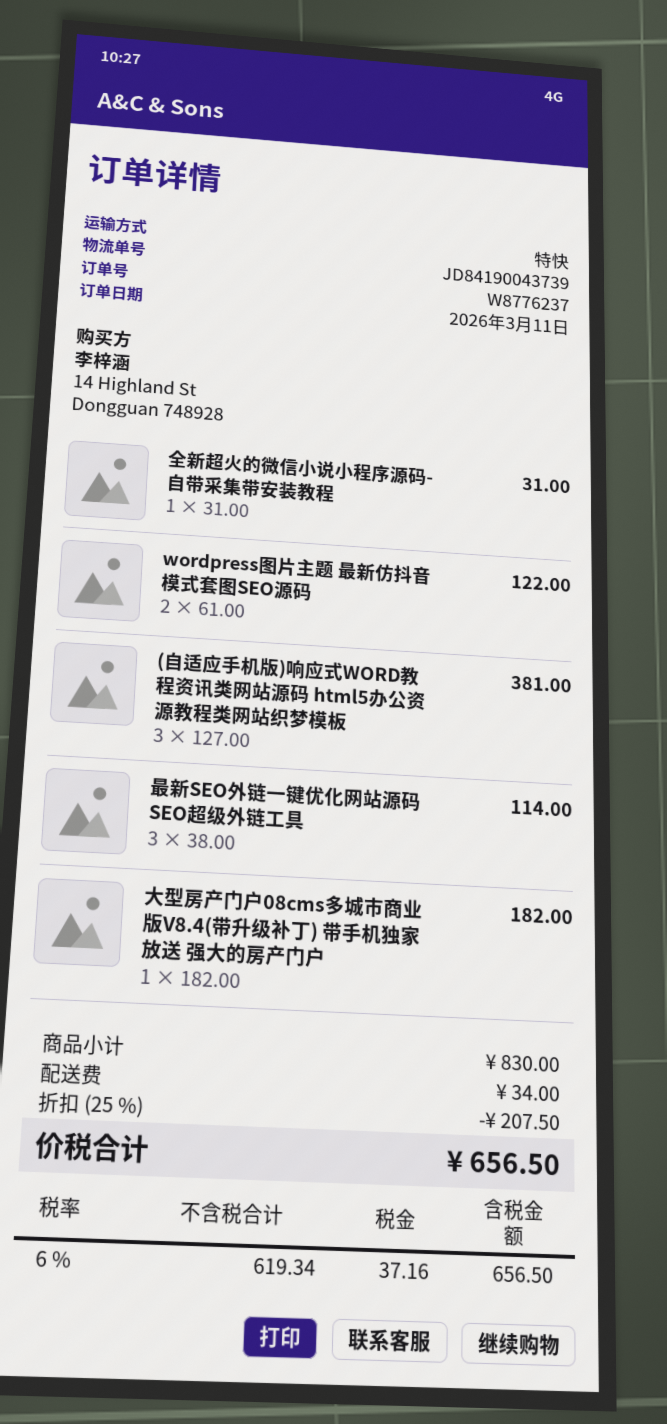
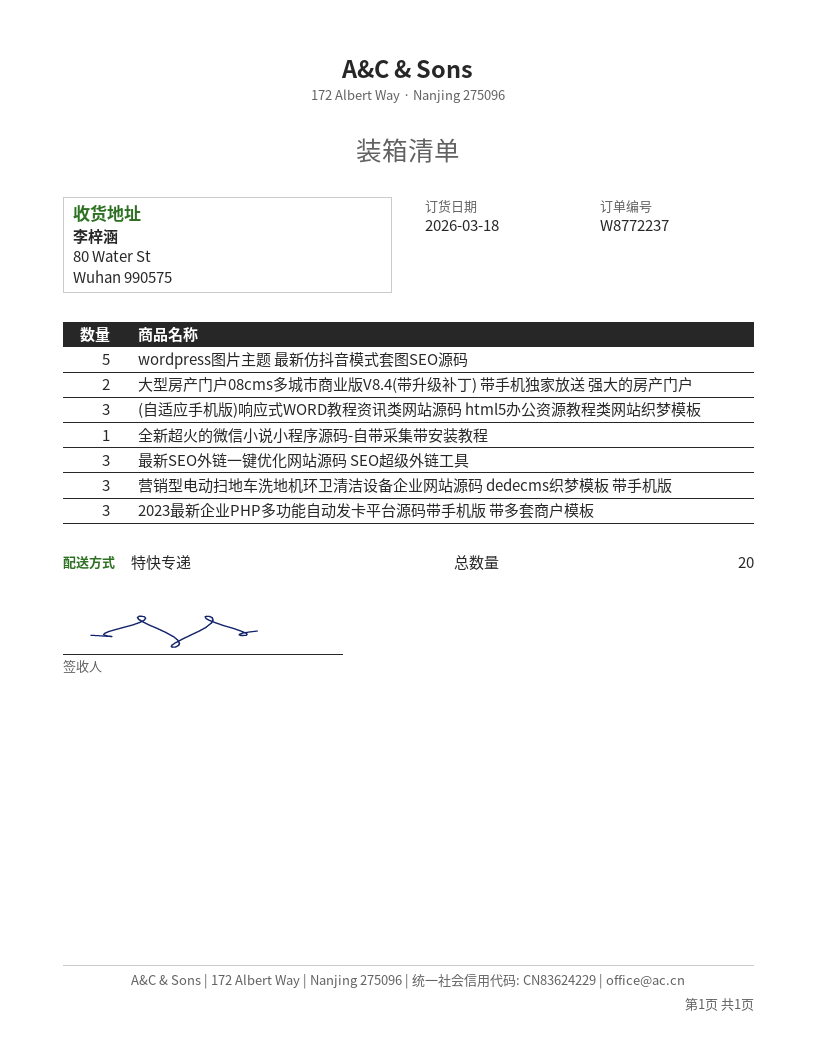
order number: W8776237 -> W8772237
order date: 2026-03-11 -> 2026-03-18
wordpress图片主题 最新仿抖音模式套图SEO源码: 2 -> 5
大型房产门户08cms多城市商业版V8.4(带升级补丁) 带手机独家放送 强大的房产门户: 1 -> 2
营销型电动扫地车洗地机环卫清洁设备企业网站源码 dedecms织梦模板 带手机版: none -> 3
2023最新企业PHP多功能自动发卡平台源码带手机版 带多套商户模板: none -> 3

